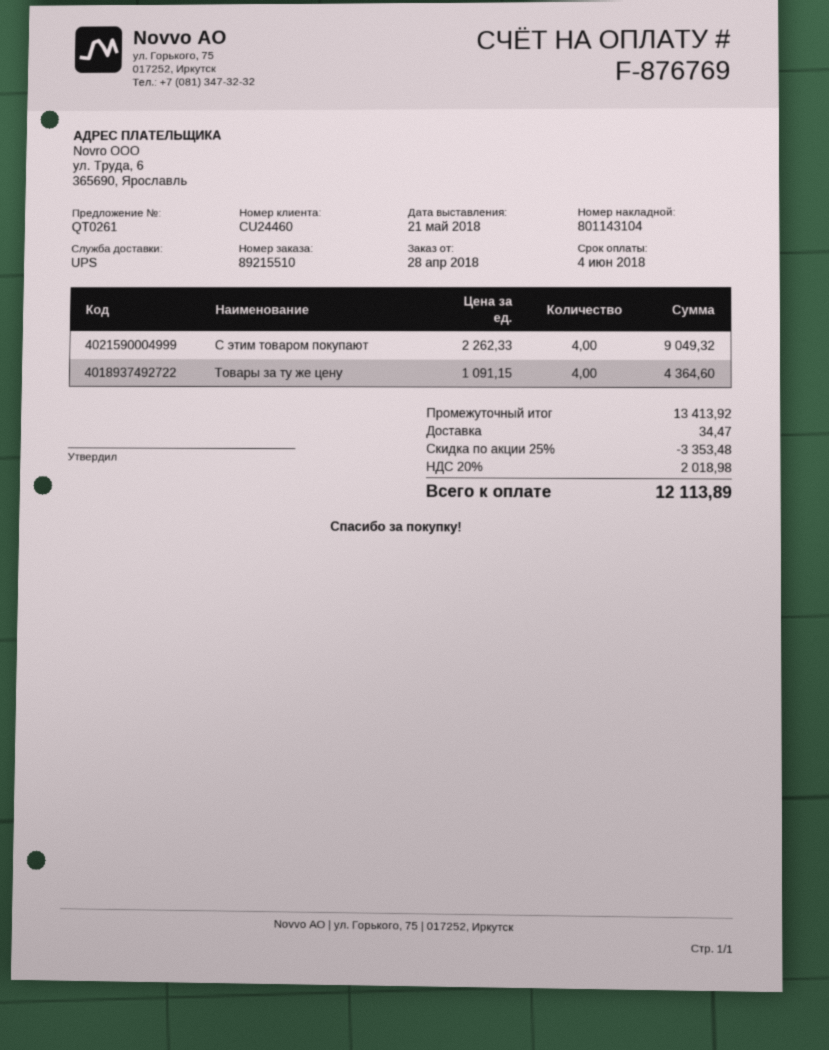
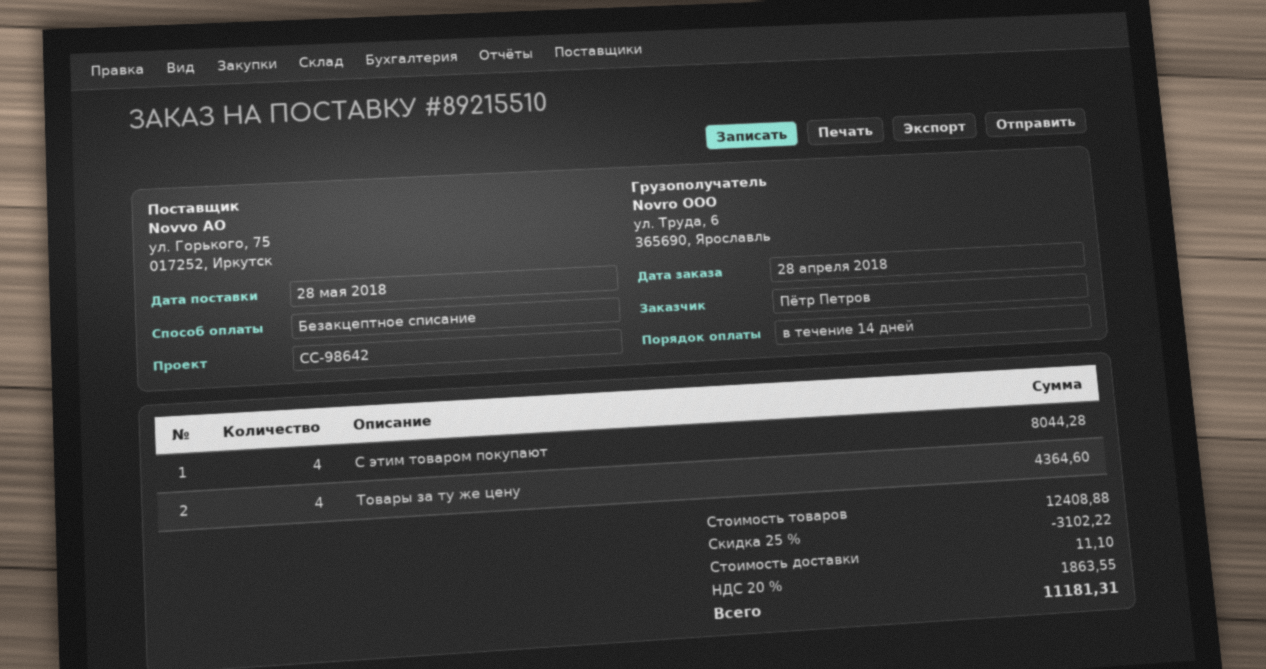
С этим товаром покупают: 4 for 9049.32 -> 4 for 8044.28
subtotal: 13413.92 -> 12408.88
discount: 25% = 3353.48 -> 25% = 3102.22
shipping: 34.47 -> 11.10
tax: 20% = 2018.98 -> 20% = 1863.55
total: 12113.89 -> 11181.31

